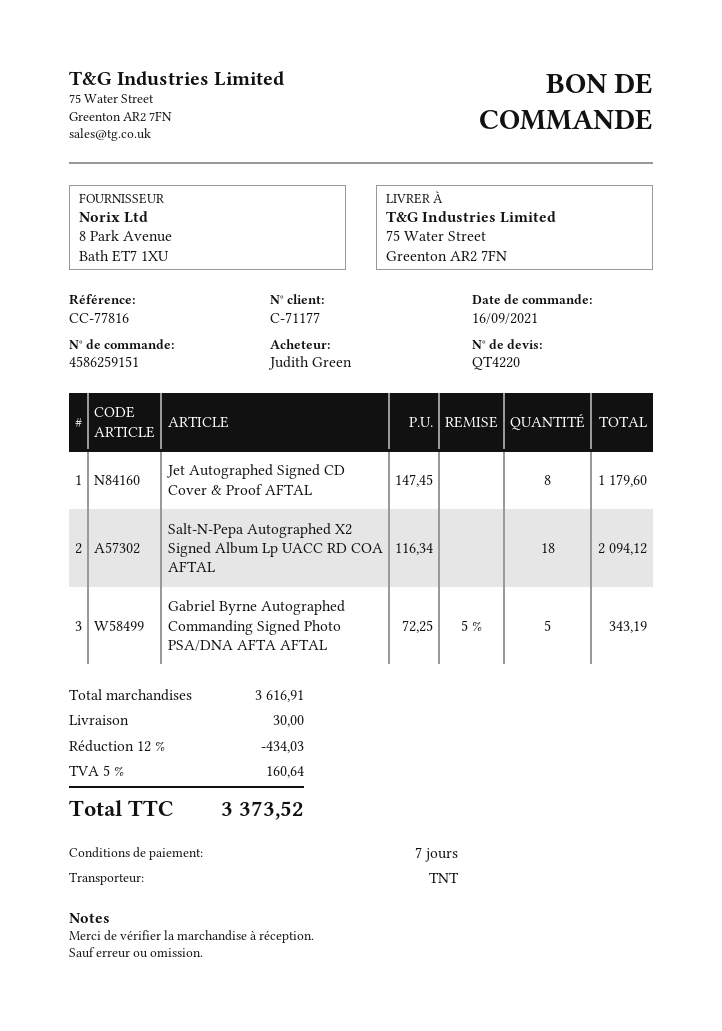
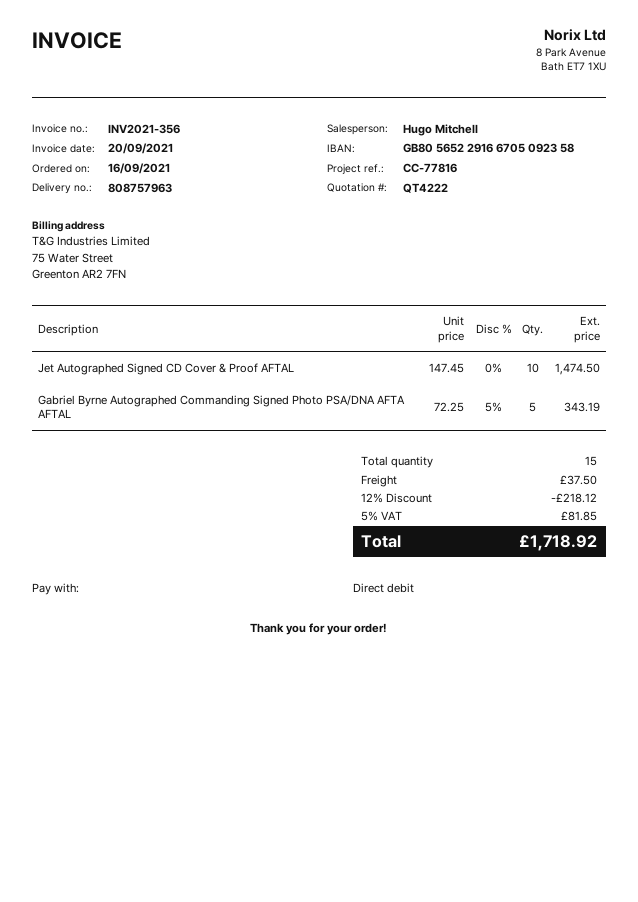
quote number: QT4220 -> QT4222
Jet Autographed Signed CD Cover & Proof AFTAL: 8 x 147.45 = 1179.60 -> 10 x 147.45 = 1474.50
Salt-N-Pepa Autographed X2 Signed Album Lp UACC RD COA AFTAL: 18 x 116.34 = 2094.12 -> none
discount: 12% = 434.03 -> 12% = 218.12
shipping: 30.00 -> 37.50
tax: 5% = 160.64 -> 5% = 81.85
total: 3373.52 -> 1718.92

